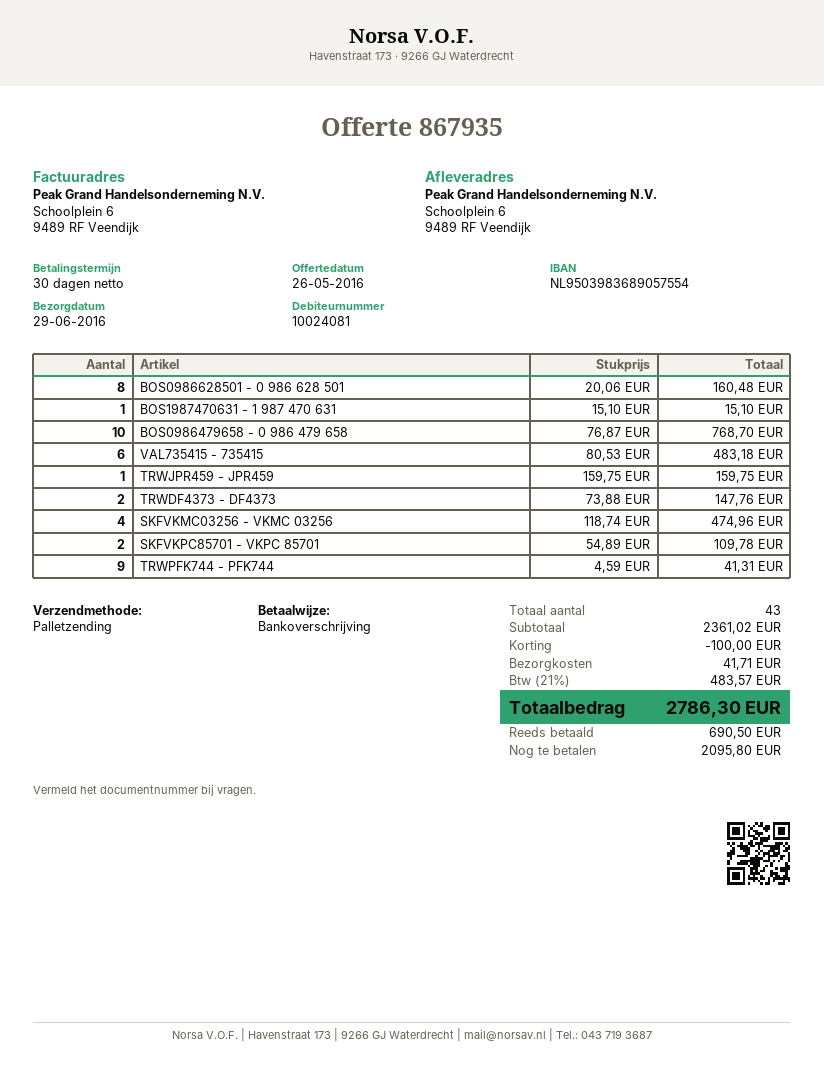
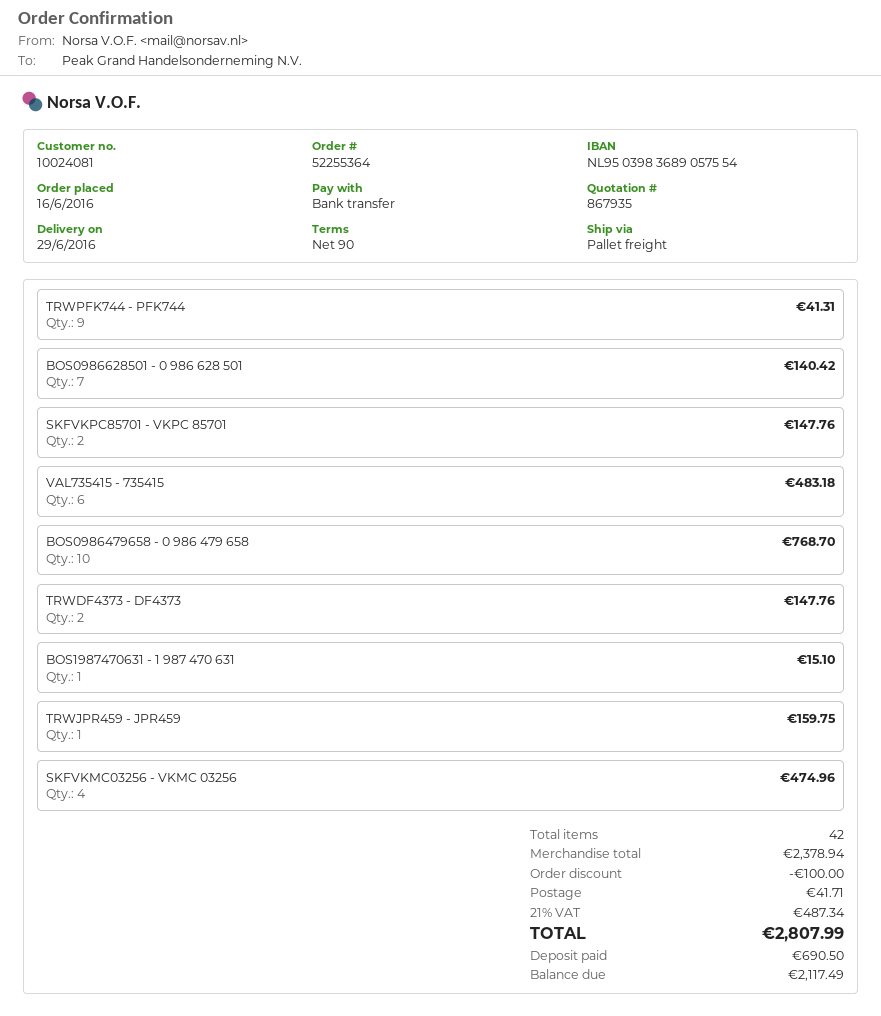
payment terms: 30 days -> 90 days
BOS0986628501 - 0 986 628 501: 8 for 160.48 -> 7 for 140.42
SKFVKPC85701 - VKPC 85701: 2 for 109.78 -> 2 for 147.76
total quantity: 43 -> 42
subtotal: 2361.02 -> 2378.94
tax: 21% = 483.57 -> 21% = 487.34
total: 2786.30 -> 2807.99
balance: 2095.80 -> 2117.49

